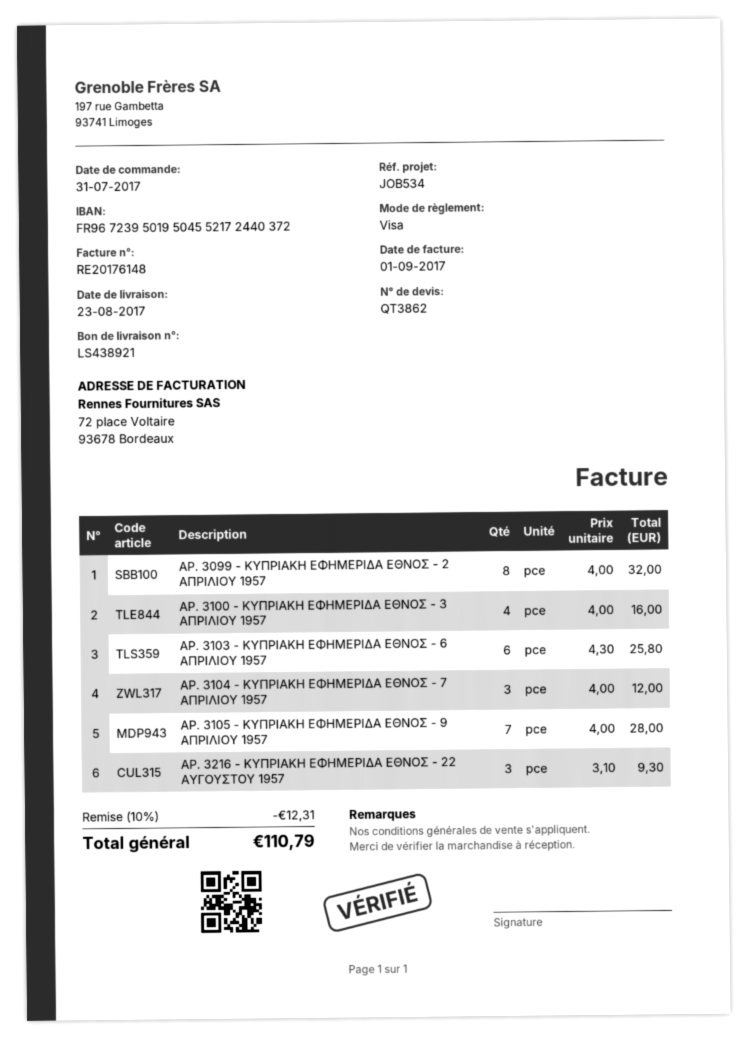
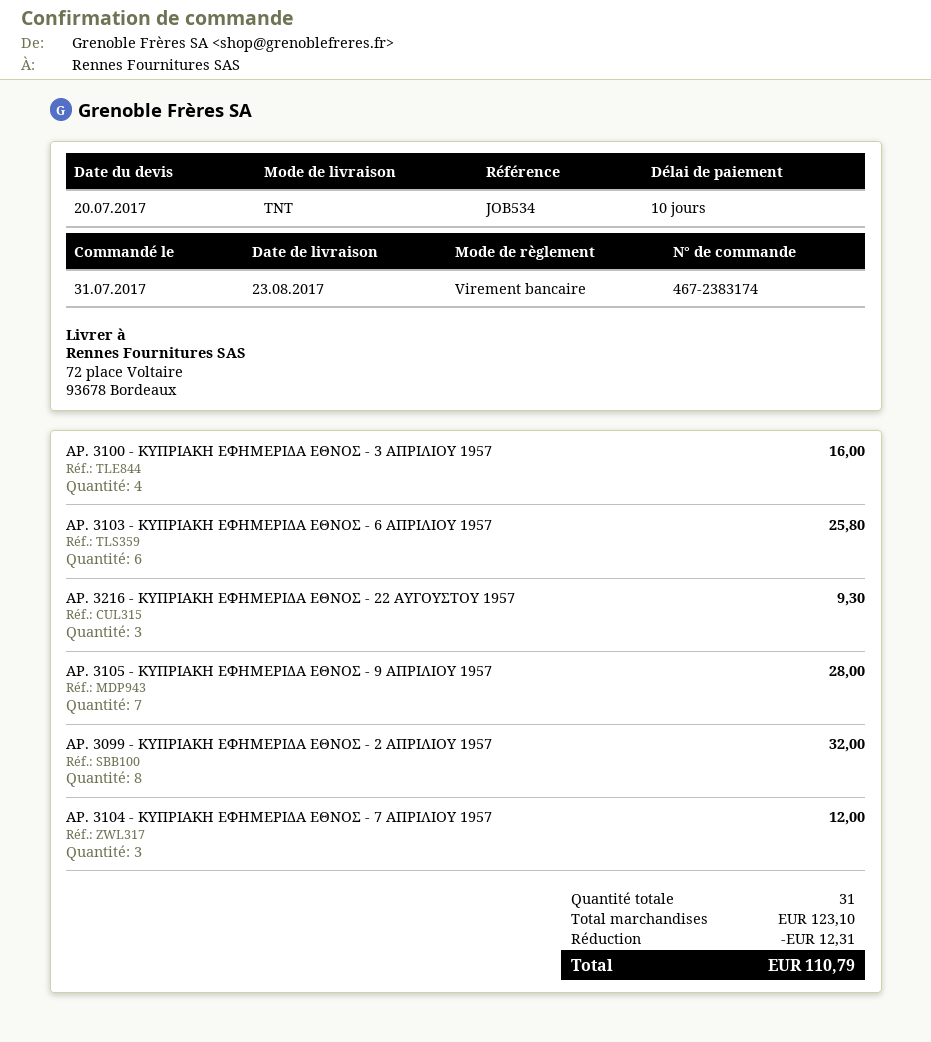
payment method: Visa -> bank transfer

